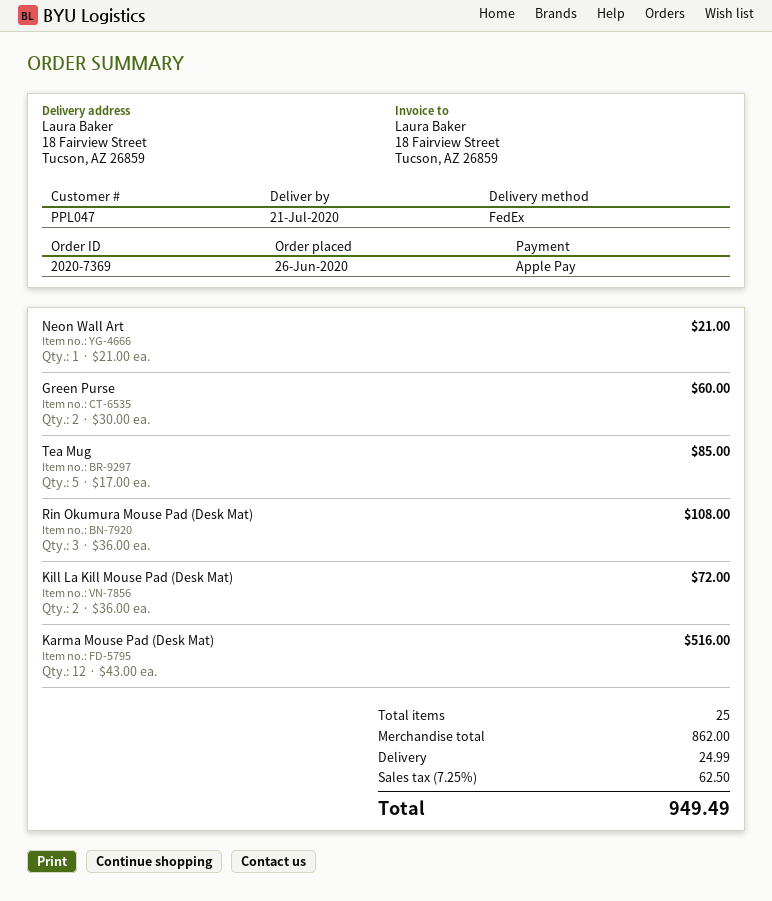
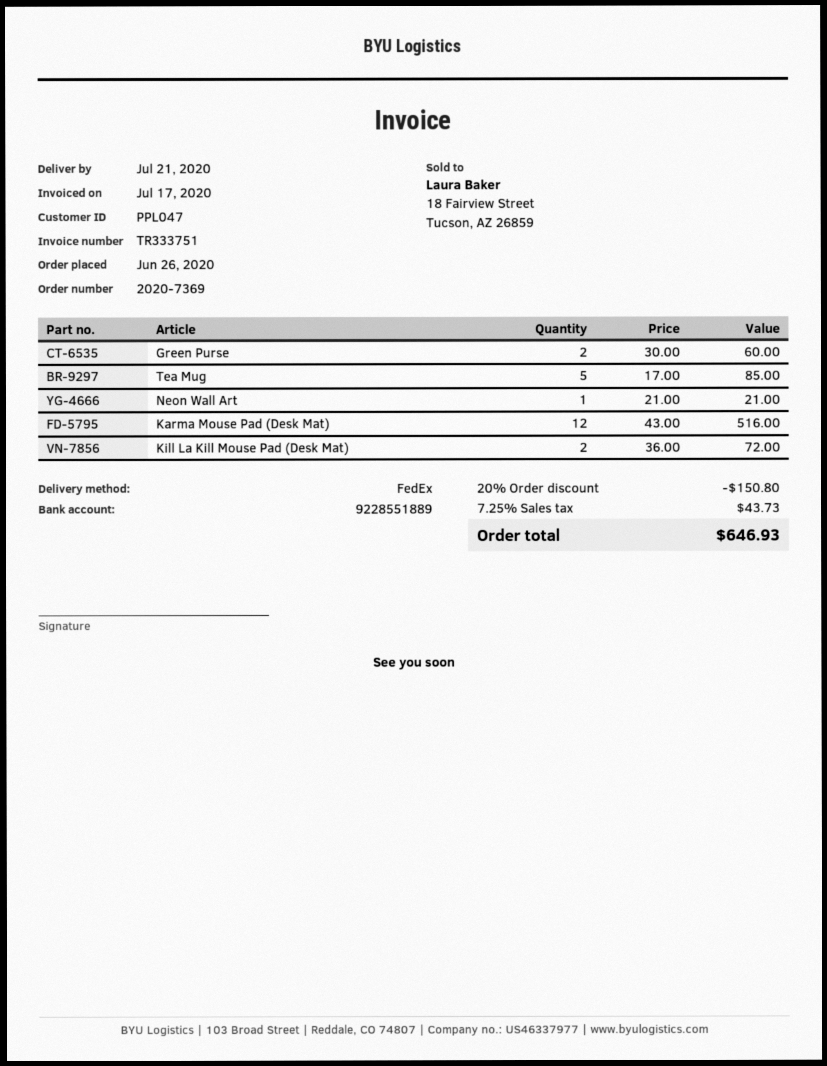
Rin Okumura Mouse Pad (Desk Mat): 3 x 36.00 = 108.00 -> none
discount: none -> 20% = 150.80
shipping: 24.99 -> none
tax: 7.25% = 62.50 -> 7.25% = 43.73
total: 949.49 -> 646.93

